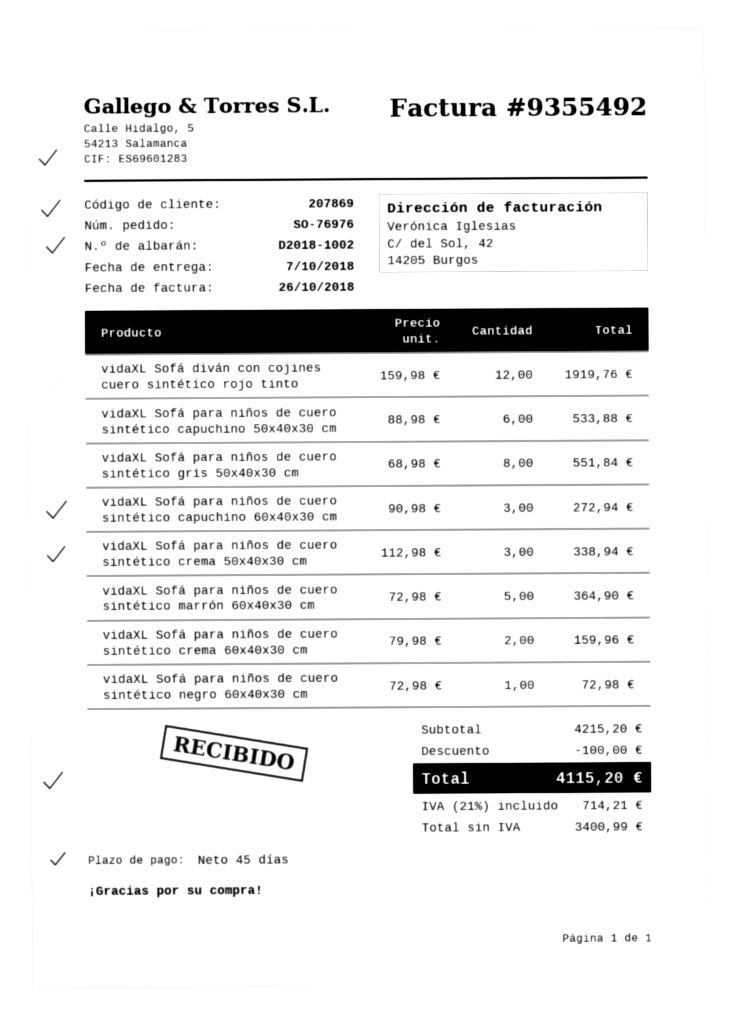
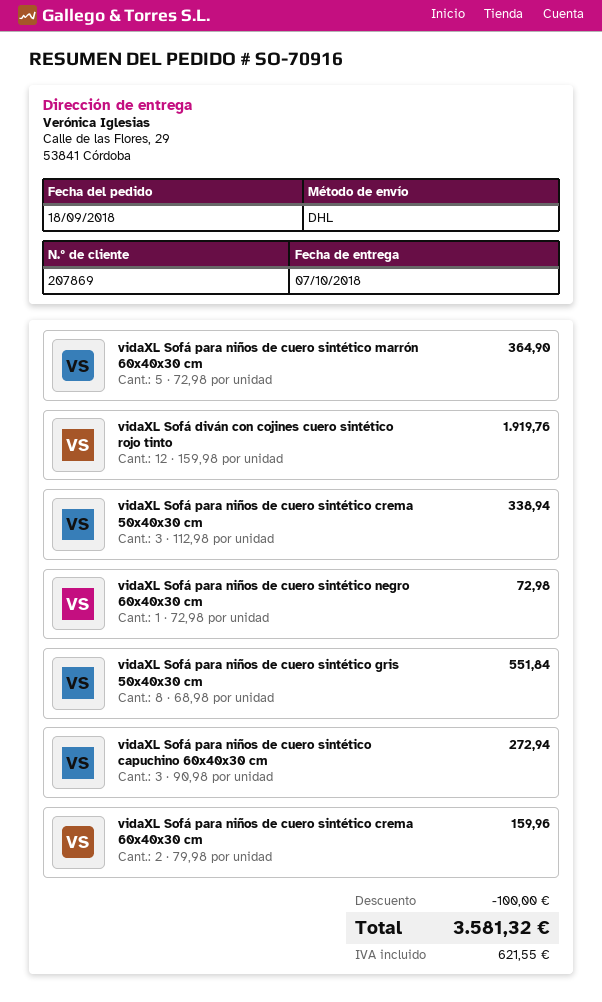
order number: SO-76976 -> SO-70916
vidaXL Sofá para niños de cuero sintético capuchino 50x40x30 cm: 6 x 88.98 = 533.88 -> none
tax: 714.21 -> 621.55
total: 4115.20 -> 3581.32

